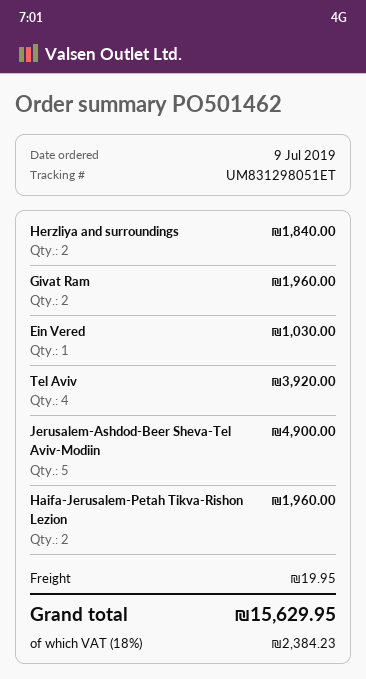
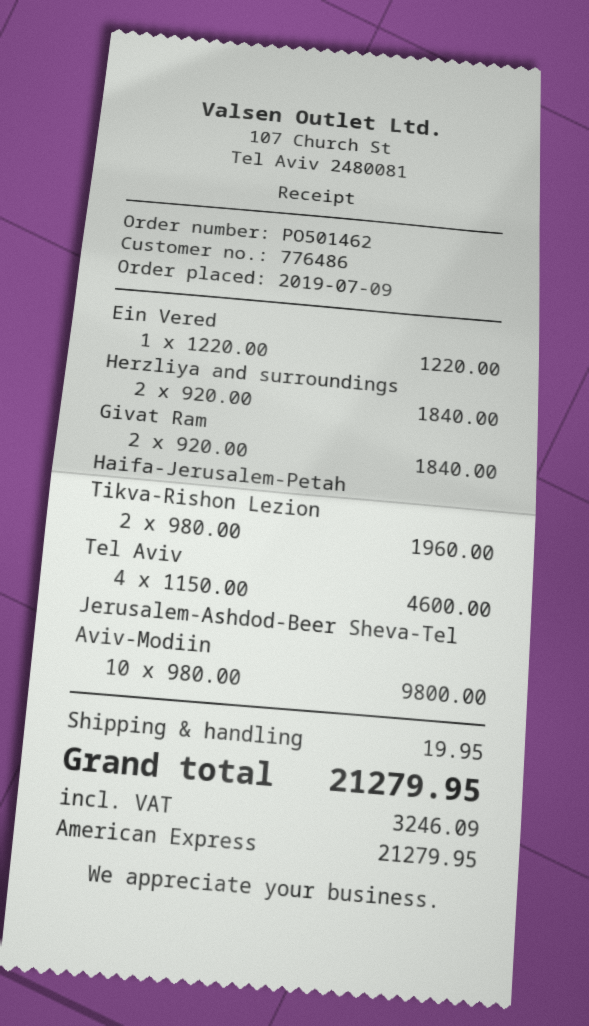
Givat Ram: 2 for 1960.00 -> 2 for 1840.00
Ein Vered: 1 for 1030.00 -> 1 for 1220.00
Tel Aviv: 4 for 3920.00 -> 4 for 4600.00
Jerusalem-Ashdod-Beer Sheva-Tel Aviv-Modiin: 5 for 4900.00 -> 10 for 9800.00
tax: 2384.23 -> 3246.09
total: 15629.95 -> 21279.95

